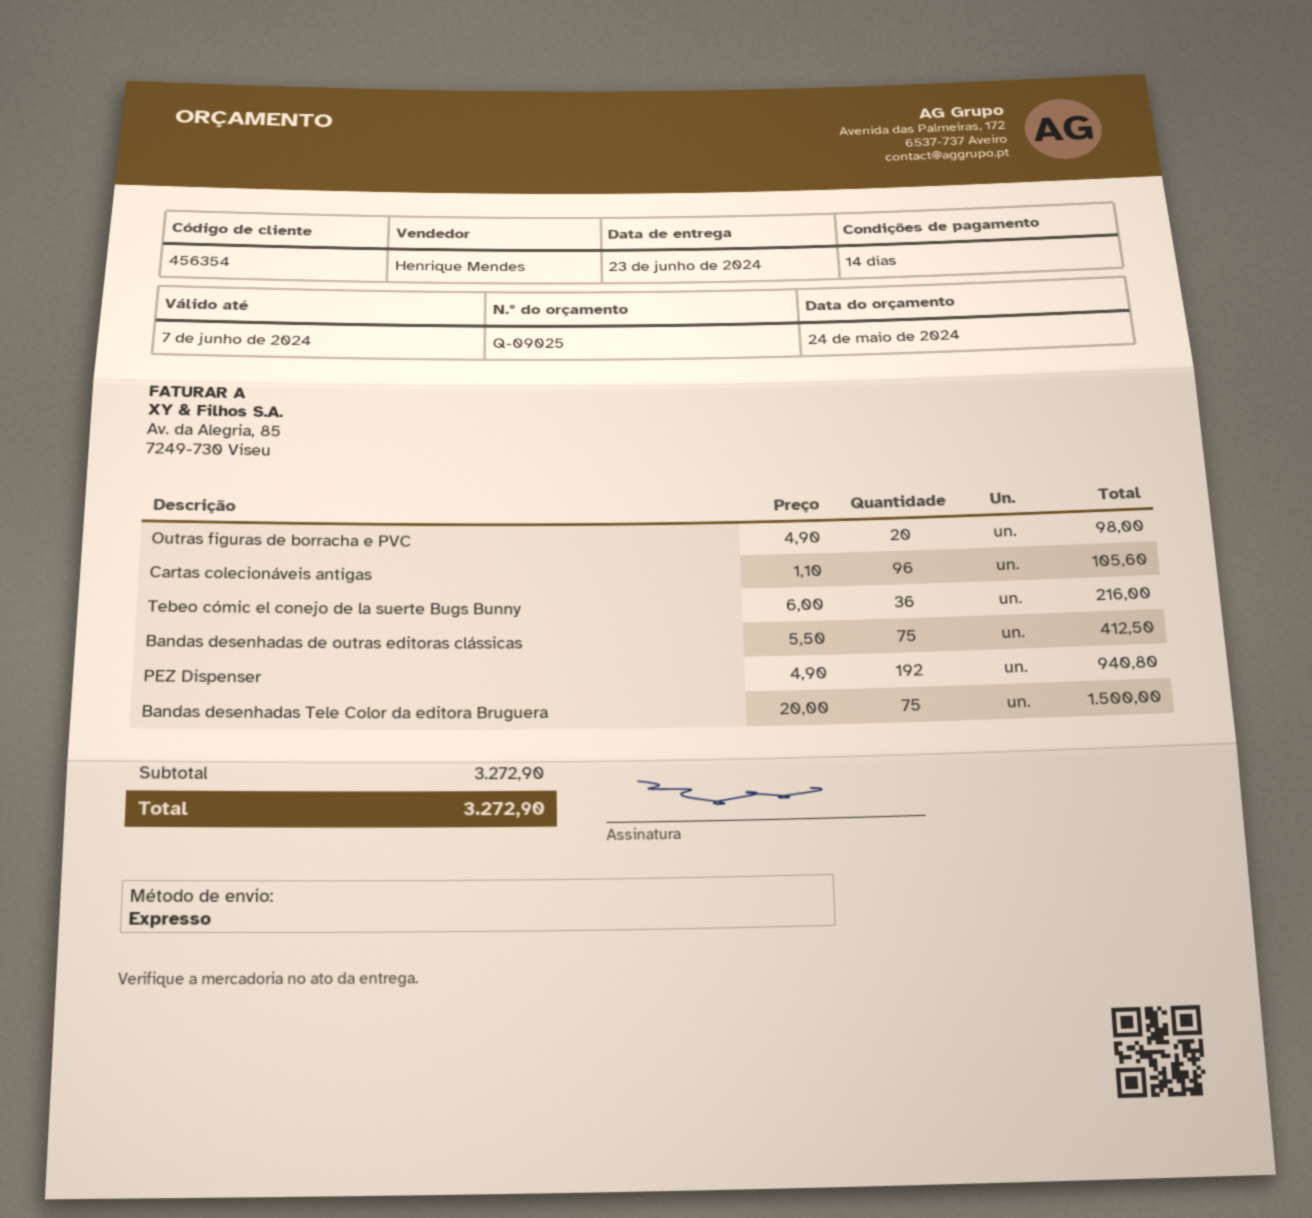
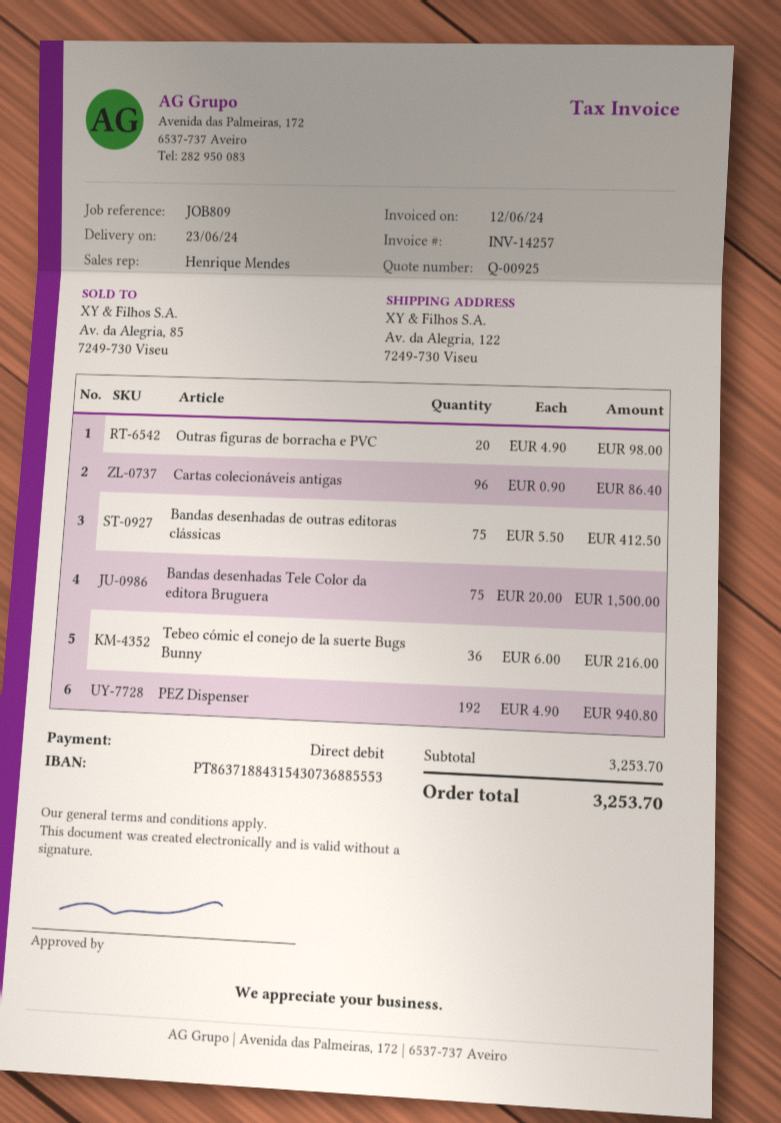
quote number: Q-09025 -> Q-00925
Cartas colecionáveis antigas: 96 x 1.10 = 105.60 -> 96 x 0.90 = 86.40
subtotal: 3272.90 -> 3253.70
total: 3272.90 -> 3253.70

